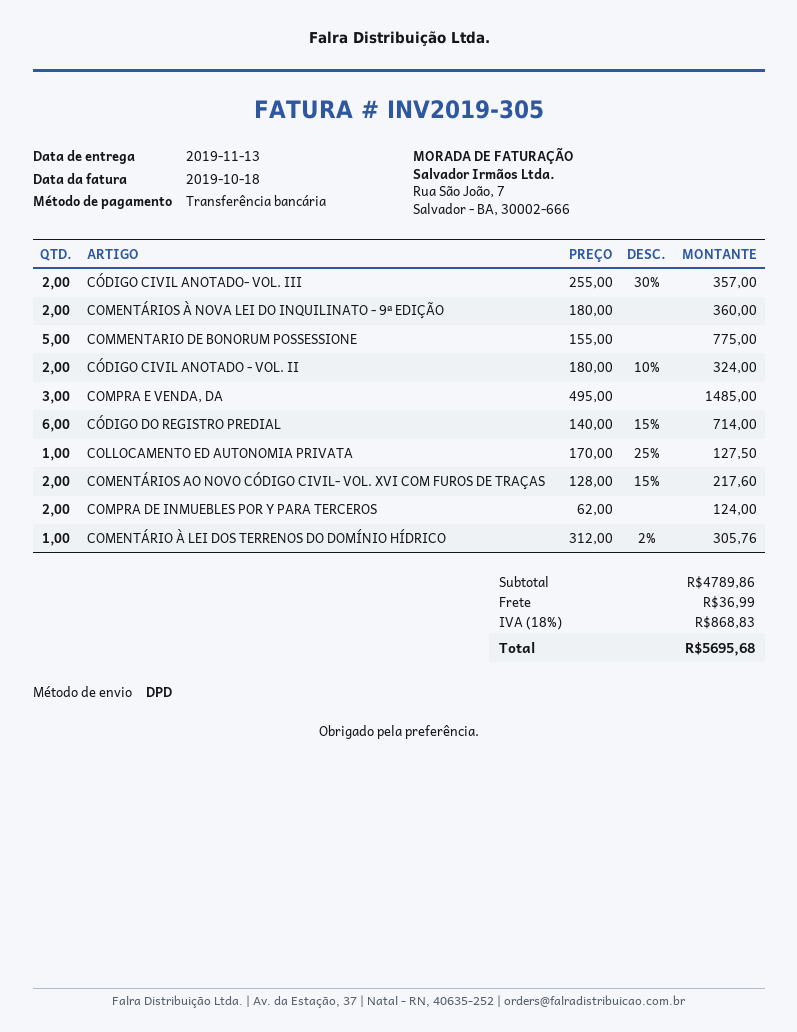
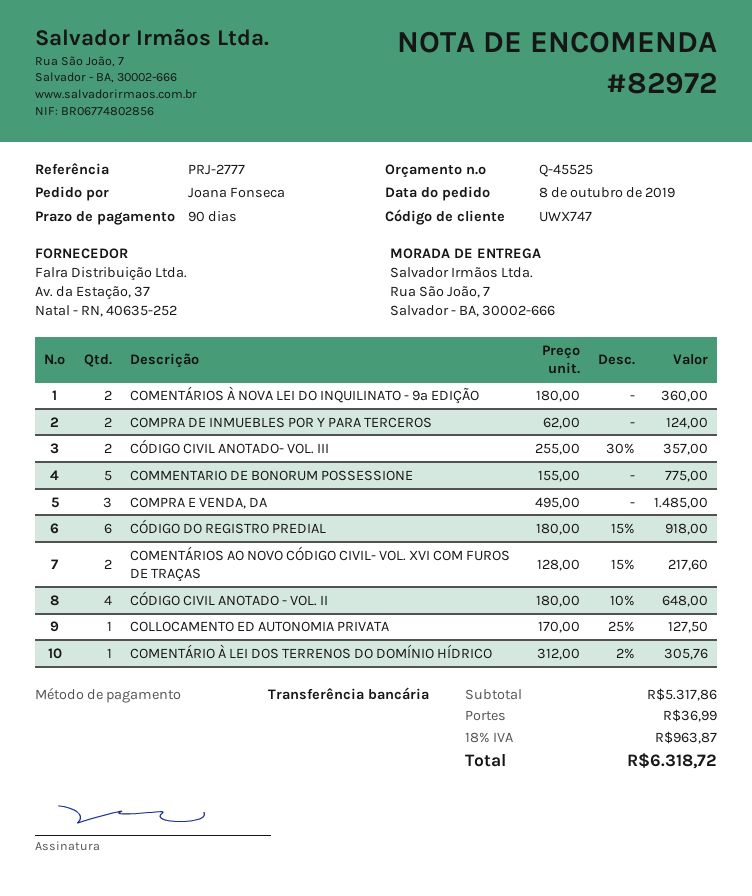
CÓDIGO CIVIL ANOTADO - VOL. II: 2 x 180.00 - 10% = 324.00 -> 4 x 180.00 - 10% = 648.00
CÓDIGO DO REGISTRO PREDIAL: 6 x 140.00 - 15% = 714.00 -> 6 x 180.00 - 15% = 918.00
subtotal: 4789.86 -> 5317.86
tax: 18% = 868.83 -> 18% = 963.87
total: 5695.68 -> 6318.72

